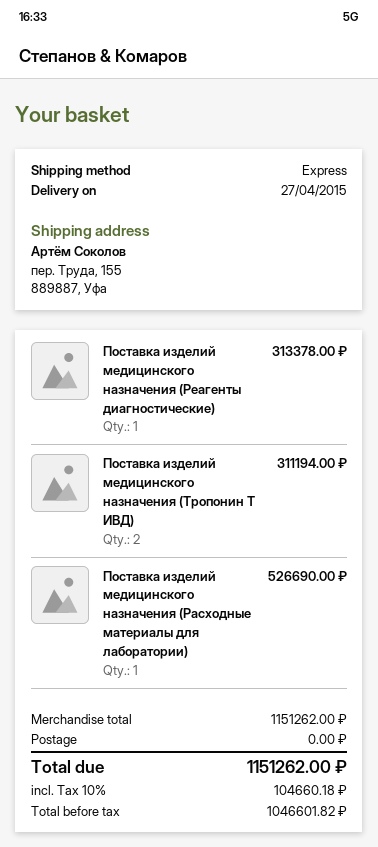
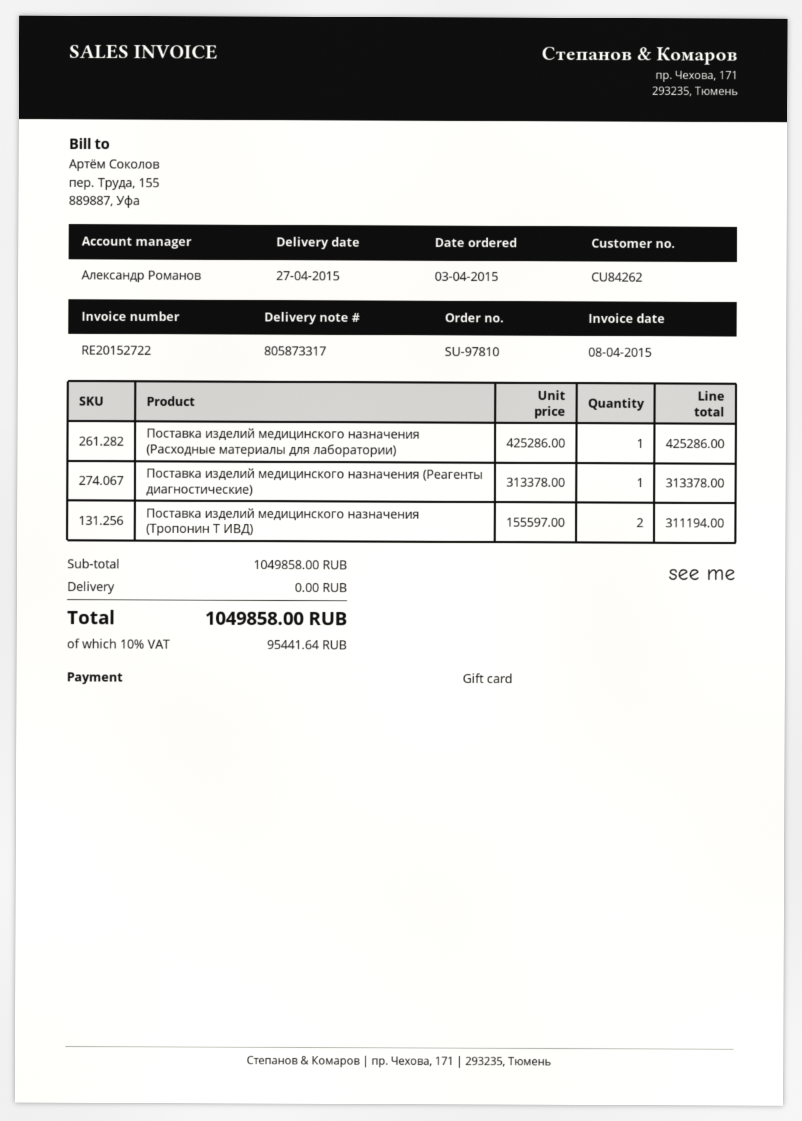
Поставка изделий медицинского назначения (Расходные материалы для лаборатории): 1 for 526690.00 -> 1 for 425286.00
subtotal: 1151262.00 -> 1049858.00
tax: 10% = 104660.18 -> 10% = 95441.64
total: 1151262.00 -> 1049858.00

